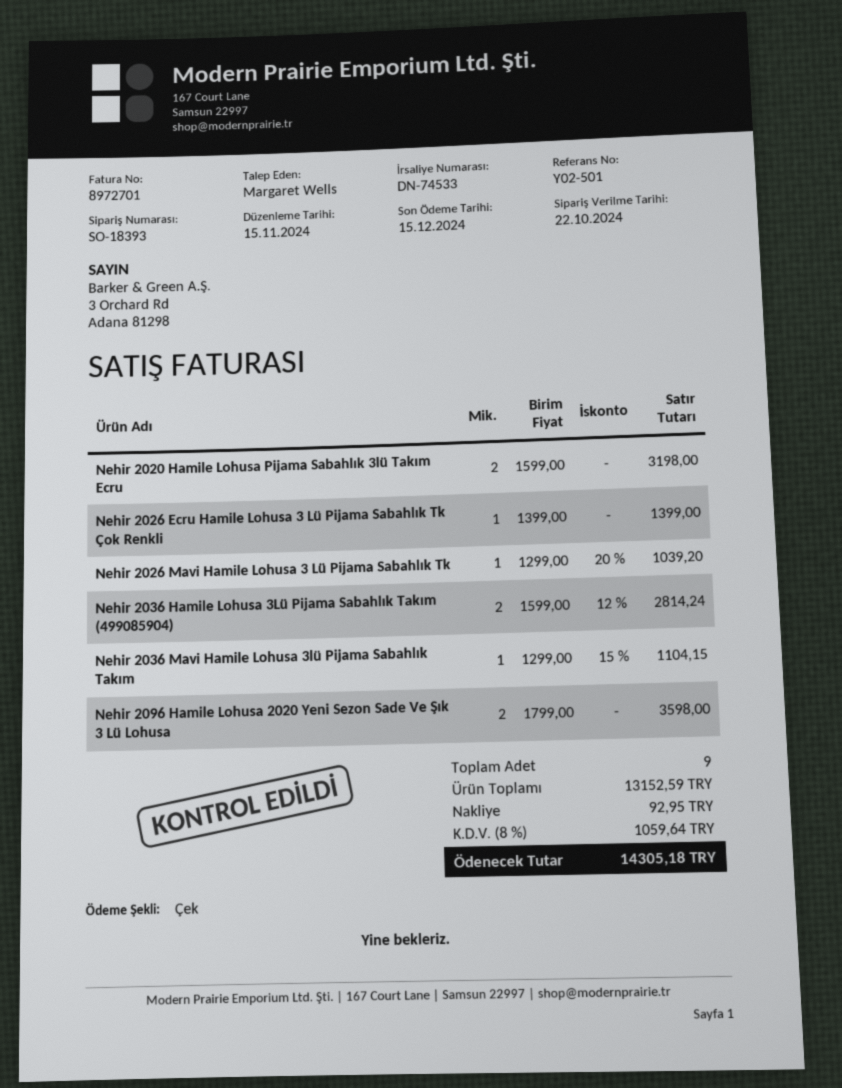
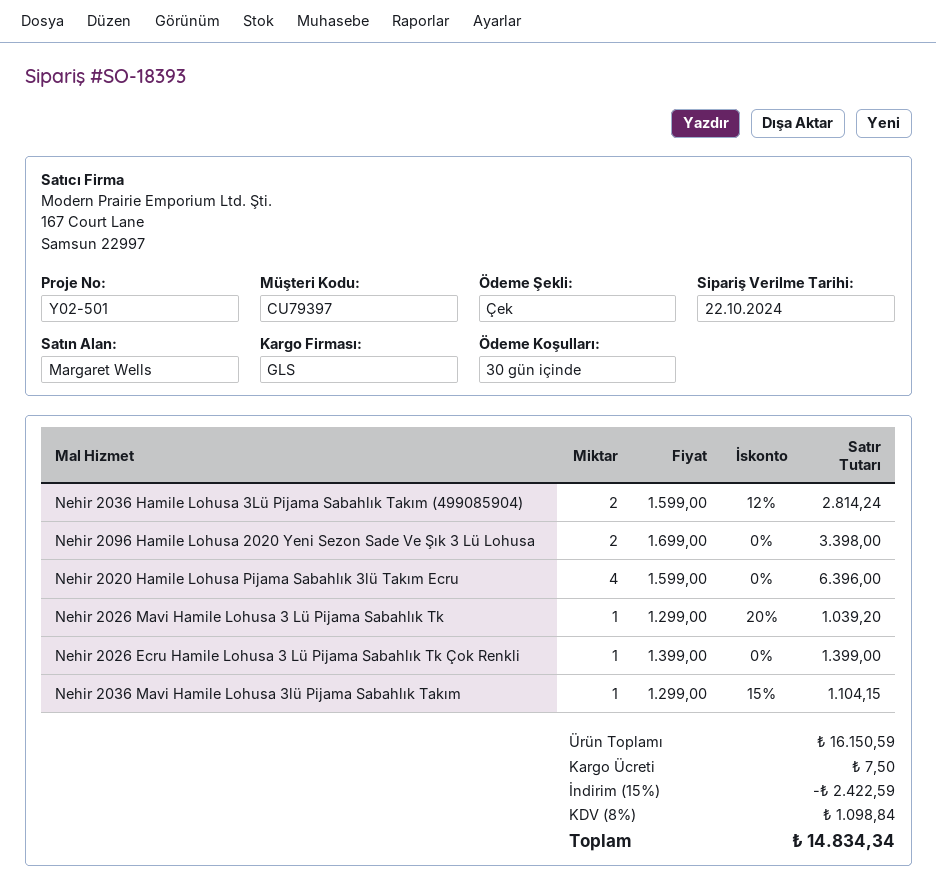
Nehir 2020 Hamile Lohusa Pijama Sabahlık 3lü Takım Ecru: 2 x 1599.00 = 3198.00 -> 4 x 1599.00 = 6396.00
Nehir 2096 Hamile Lohusa 2020 Yeni Sezon Sade Ve Şık 3 Lü Lohusa: 2 x 1799.00 = 3598.00 -> 2 x 1699.00 = 3398.00
subtotal: 13152.59 -> 16150.59
discount: none -> 15% = 2422.59
shipping: 92.95 -> 7.50
tax: 8% = 1059.64 -> 8% = 1098.84
total: 14305.18 -> 14834.34

